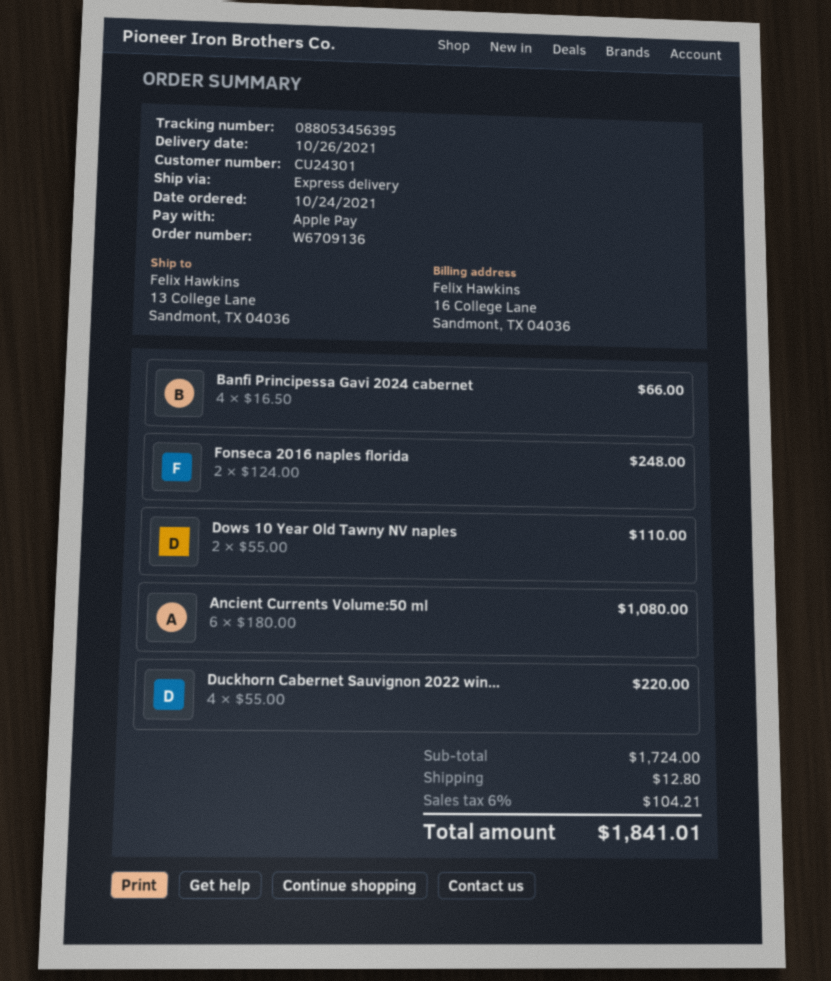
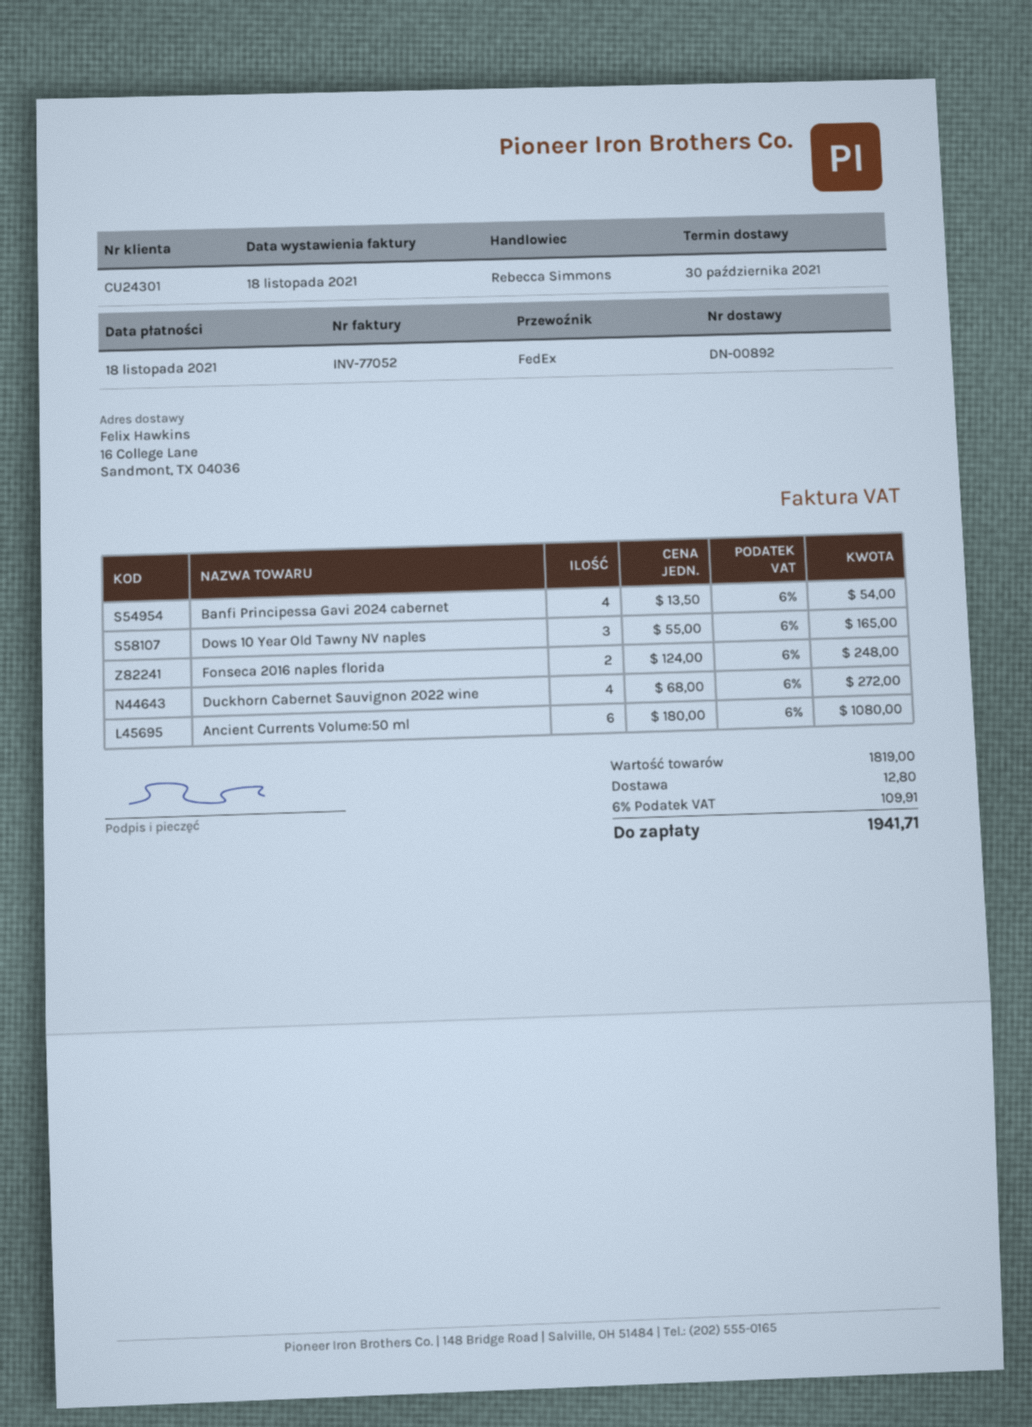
delivery date: 2021-10-26 -> 2021-10-30
shipping method: express -> FedEx
ship to: 13 College Lane, Sandmont, TX 04036 -> 16 College Lane, Sandmont, TX 04036
Banfi Principessa Gavi 2024 cabernet: 4 x 16.50 = 66.00 -> 4 x 13.50 = 54.00
Dows 10 Year Old Tawny NV naples: 2 x 55.00 = 110.00 -> 3 x 55.00 = 165.00
Duckhorn Cabernet Sauvignon 2022 win...: 4 x 55.00 = 220.00 -> 4 x 68.00 = 272.00
subtotal: 1724.00 -> 1819.00
tax: 6% = 104.21 -> 6% = 109.91
total: 1841.01 -> 1941.71

